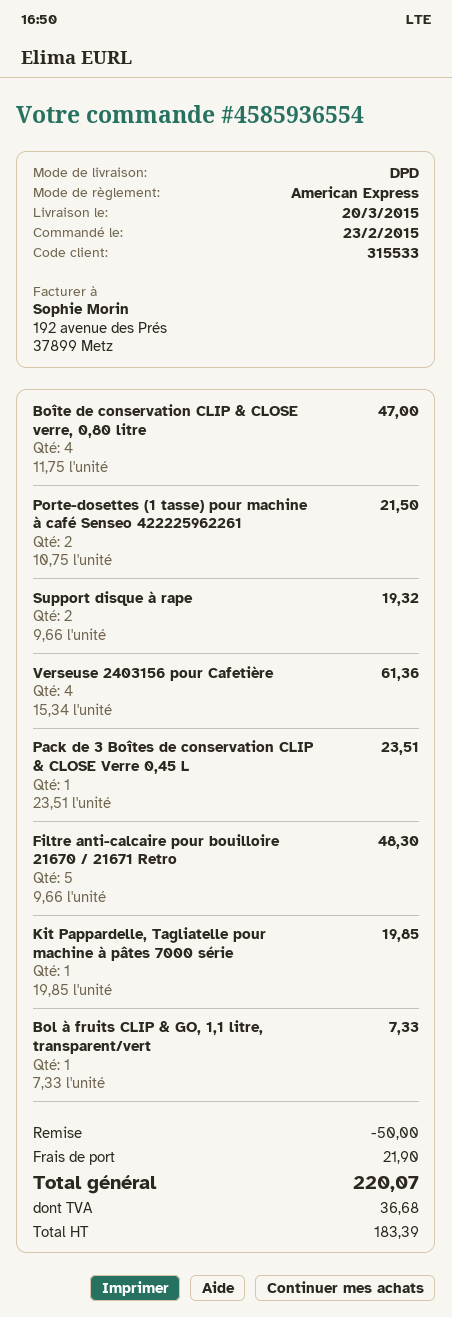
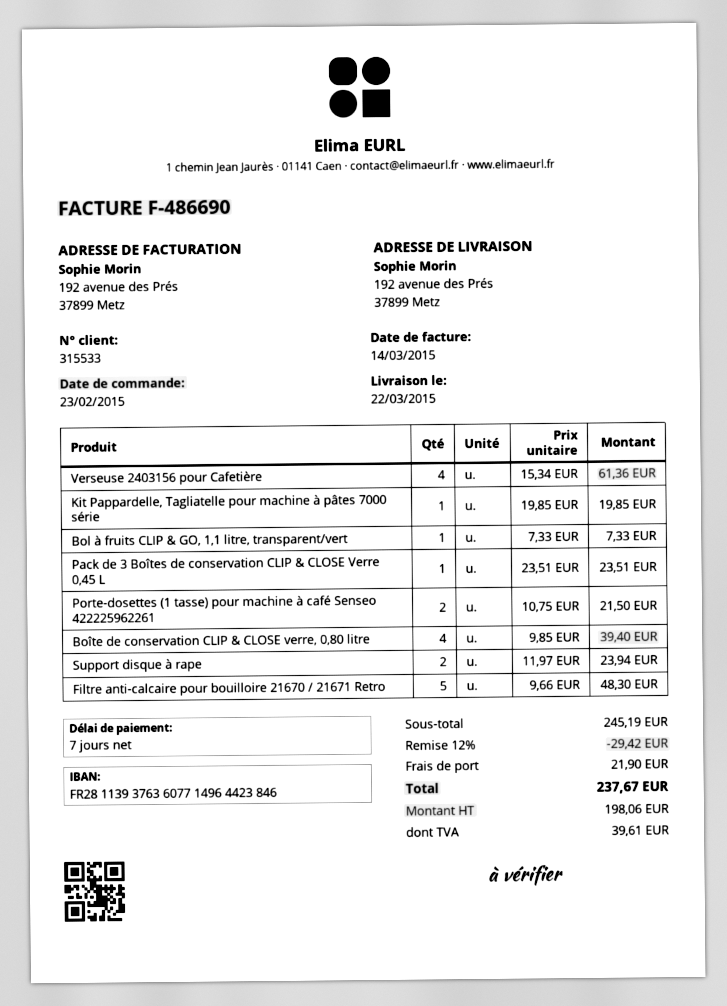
delivery date: 2015-03-20 -> 2015-03-22
Boîte de conservation CLIP & CLOSE verre, 0,80 litre: 4 x 11.75 = 47.00 -> 4 x 9.85 = 39.40
Support disque à rape: 2 x 9.66 = 19.32 -> 2 x 11.97 = 23.94
discount: 50.00 -> 29.42
net: 183.39 -> 198.06
tax: 36.68 -> 39.61
total: 220.07 -> 237.67

